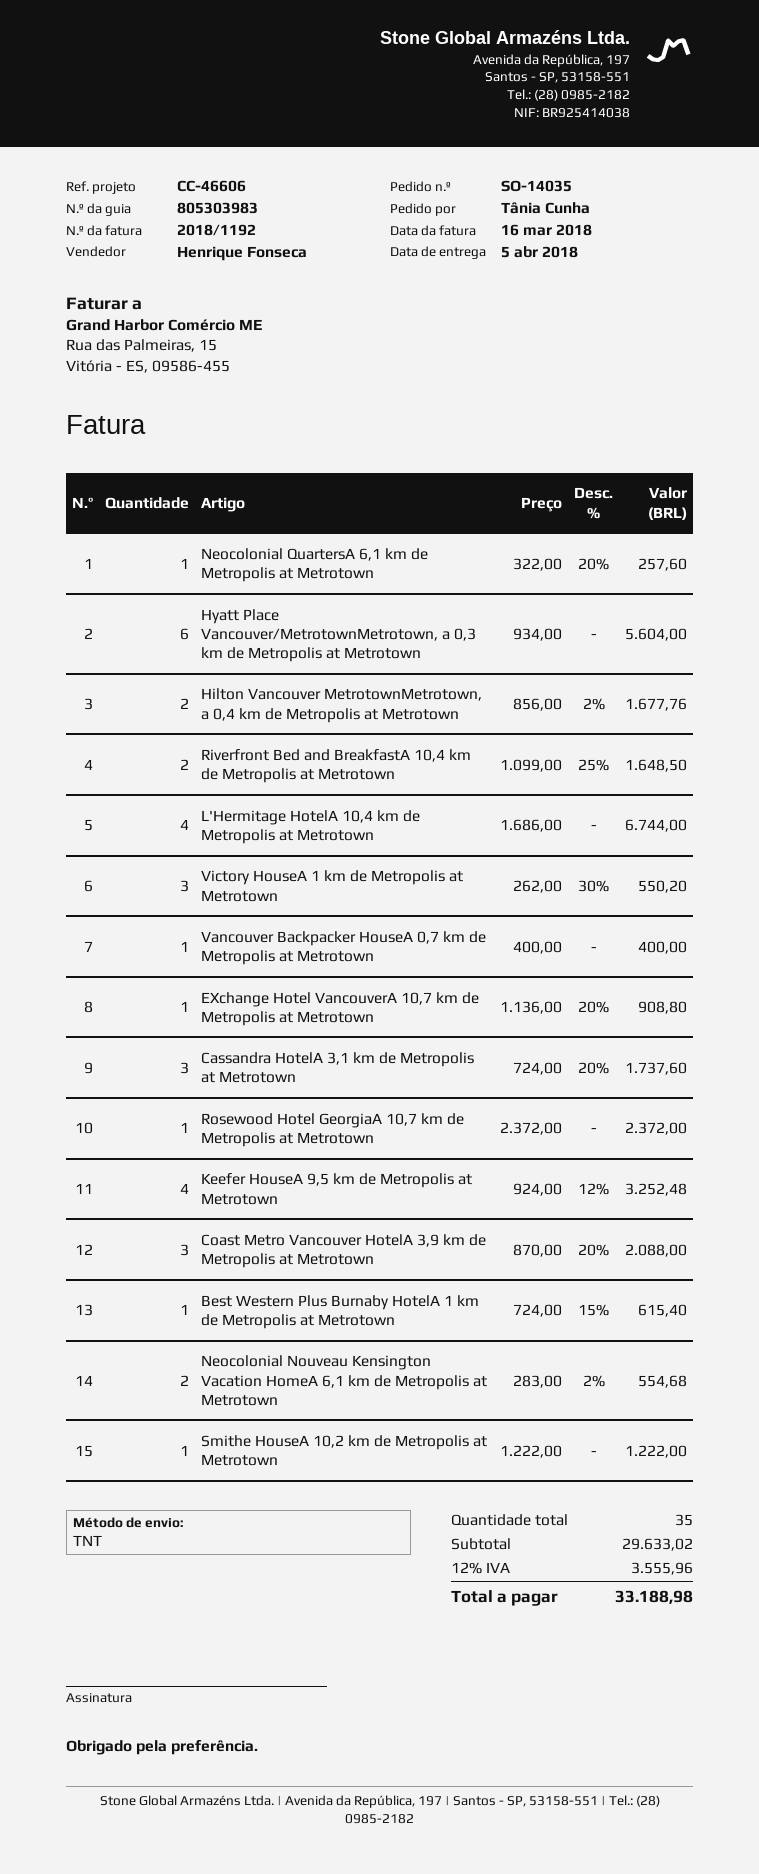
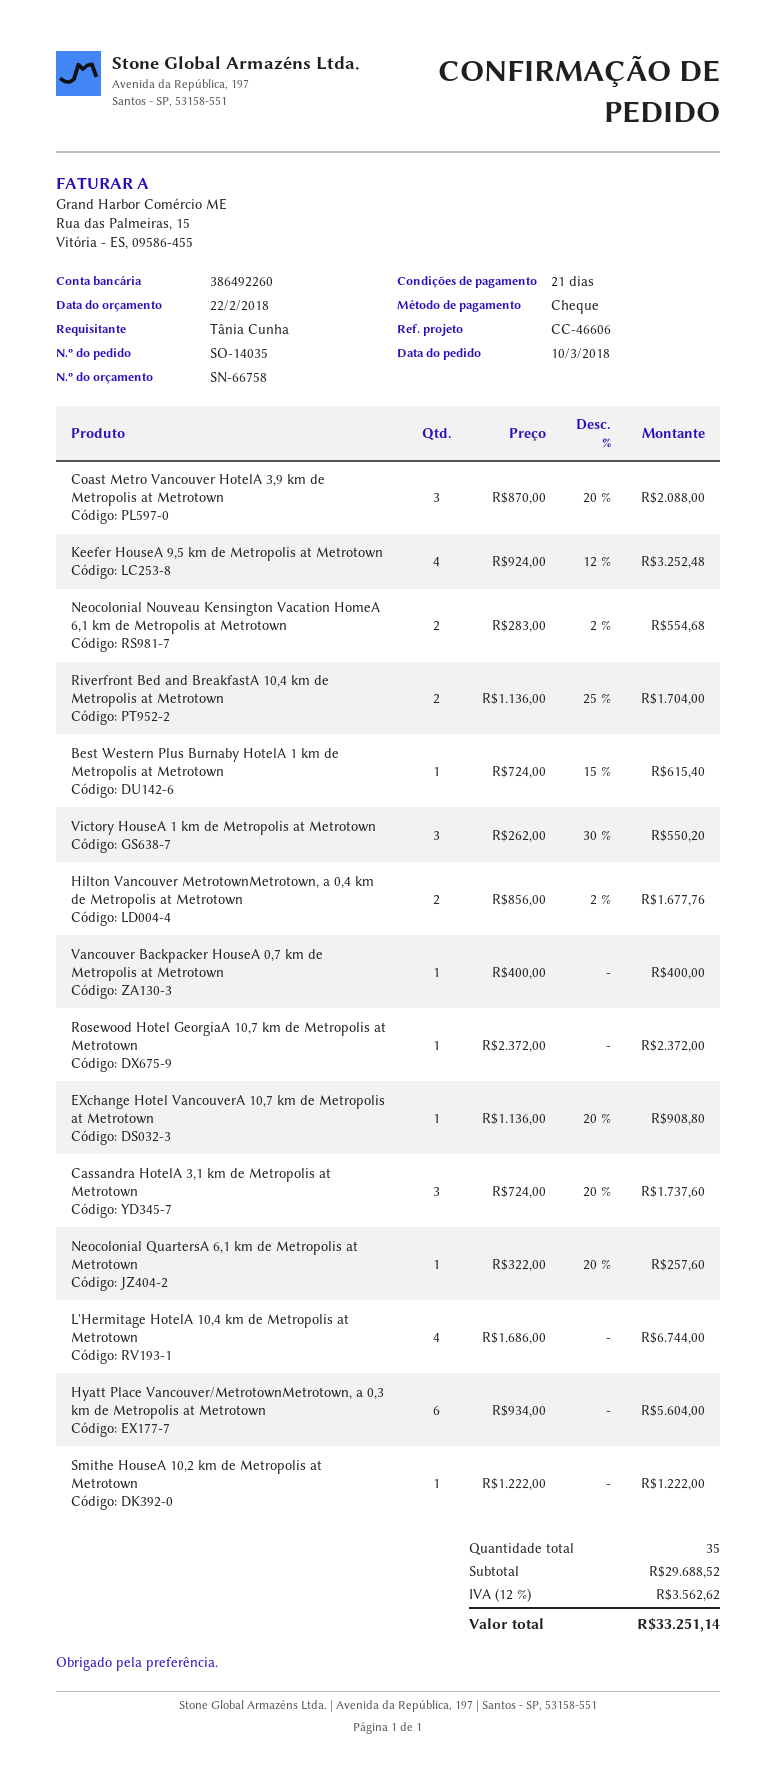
Riverfront Bed and BreakfastA 10,4 km de Metropolis at Metrotown: 2 x 1099.00 - 25% = 1648.50 -> 2 x 1136.00 - 25% = 1704.00
subtotal: 29633.02 -> 29688.52
tax: 12% = 3555.96 -> 12% = 3562.62
total: 33188.98 -> 33251.14

